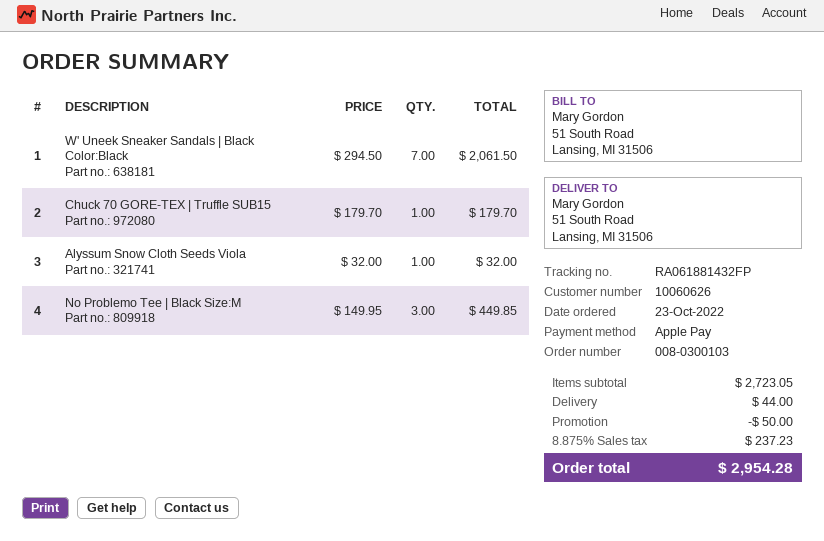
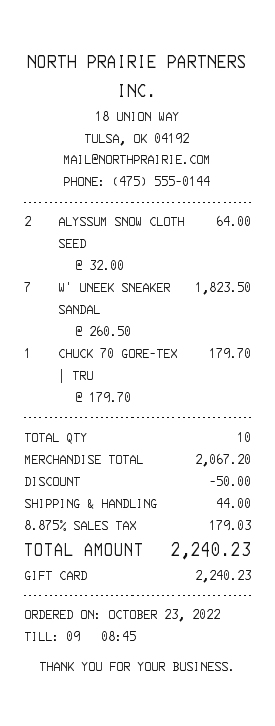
payment method: Apple Pay -> gift card
W' Uneek Sneaker Sandals | Black Color:Black: 7 x 294.50 = 2061.50 -> 7 x 260.50 = 1823.50
Alyssum Snow Cloth Seeds Viola: 1 x 32.00 = 32.00 -> 2 x 32.00 = 64.00
No Problemo Tee | Black Size:M: 3 x 149.95 = 449.85 -> none
subtotal: 2723.05 -> 2067.20
tax: 8.875% = 237.23 -> 8.875% = 179.03
total: 2954.28 -> 2240.23

